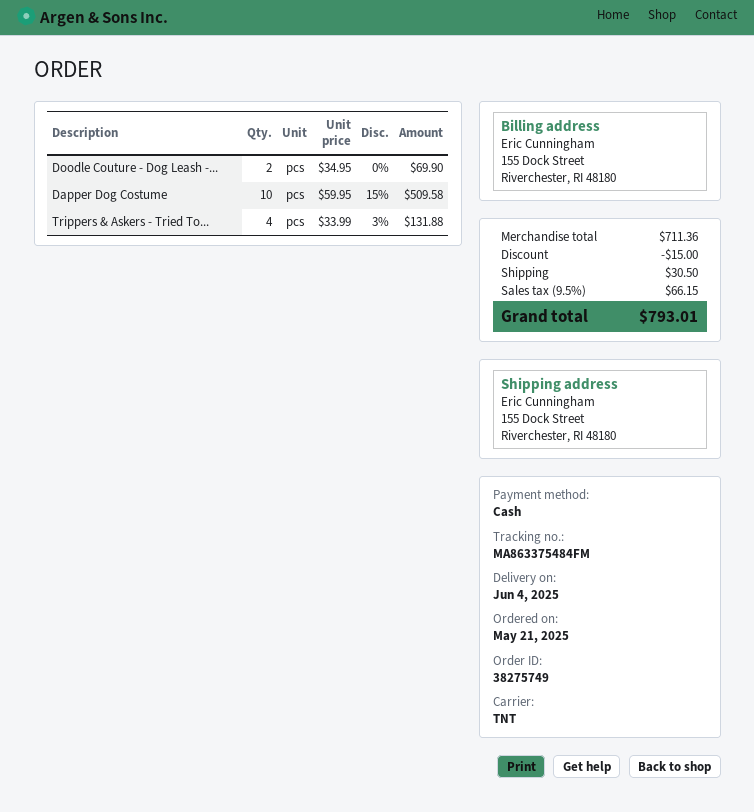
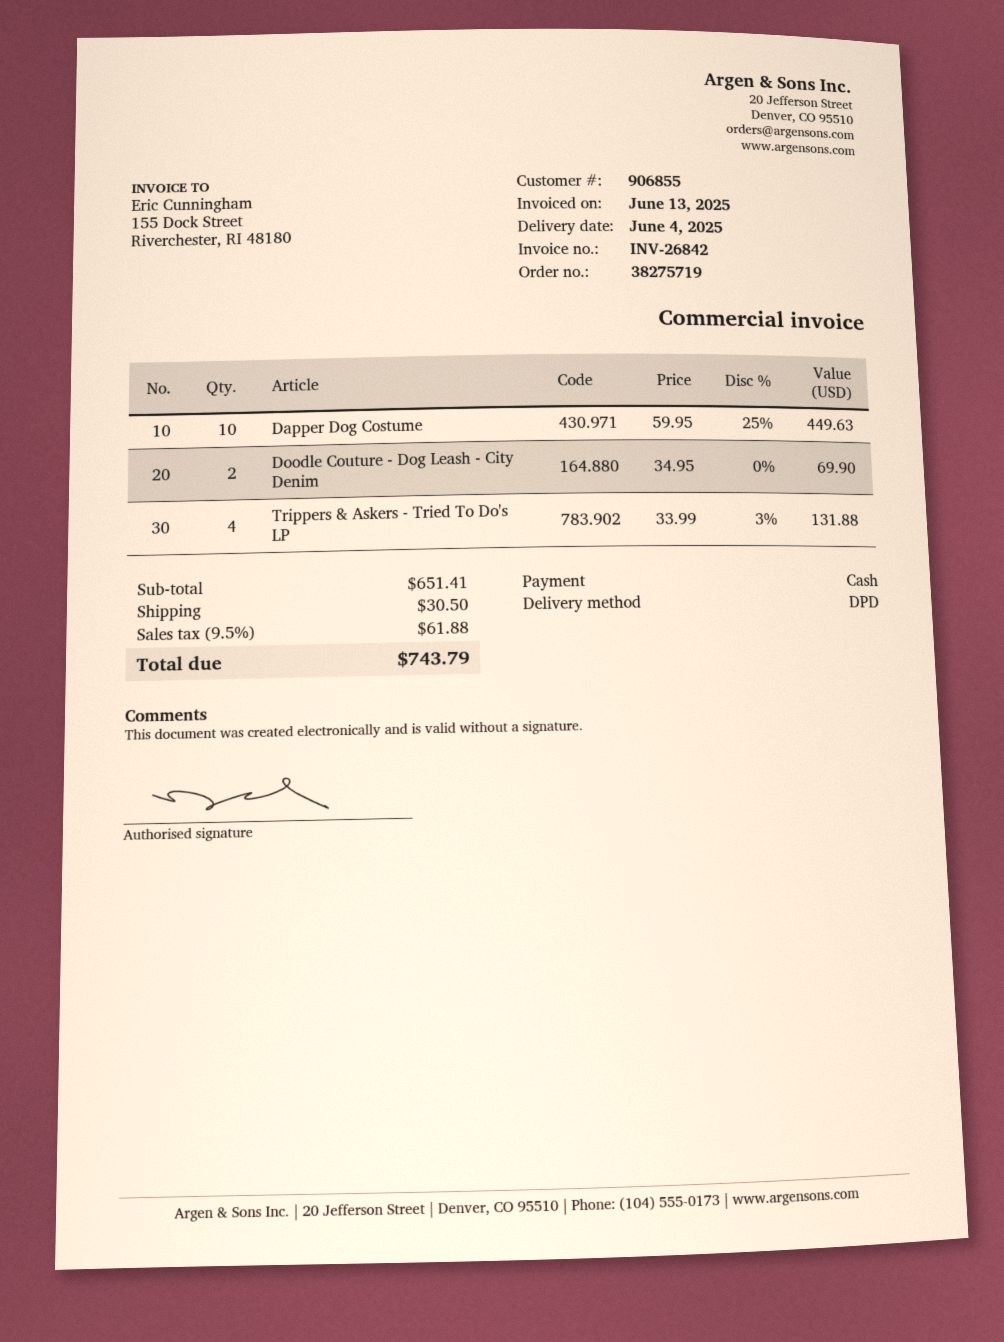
order number: 38275749 -> 38275719
shipping method: TNT -> DPD
Dapper Dog Costume: 10 x 59.95 - 15% = 509.58 -> 10 x 59.95 - 25% = 449.63
subtotal: 711.36 -> 651.41
discount: 15.00 -> none
tax: 9.5% = 66.15 -> 9.5% = 61.88
total: 793.01 -> 743.79

